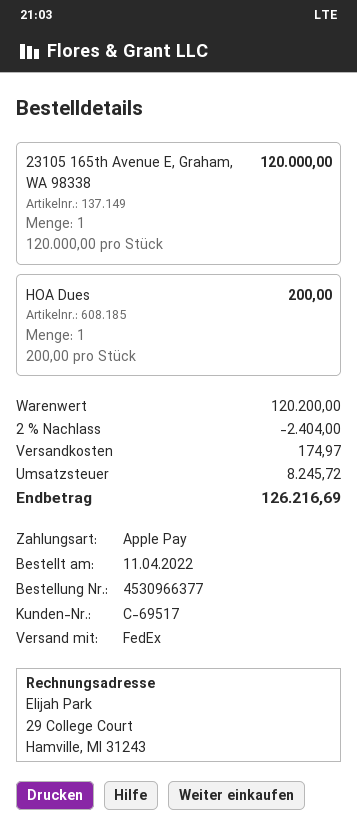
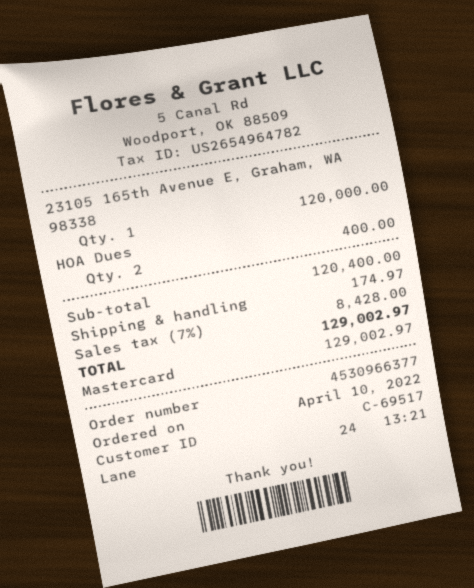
order date: 2022-04-11 -> 2022-04-10
payment method: Apple Pay -> Mastercard
HOA Dues: 1 for 200.00 -> 2 for 400.00
subtotal: 120200.00 -> 120400.00
discount: 2% = 2404.00 -> none
tax: 8245.72 -> 8428.00
total: 126216.69 -> 129002.97

